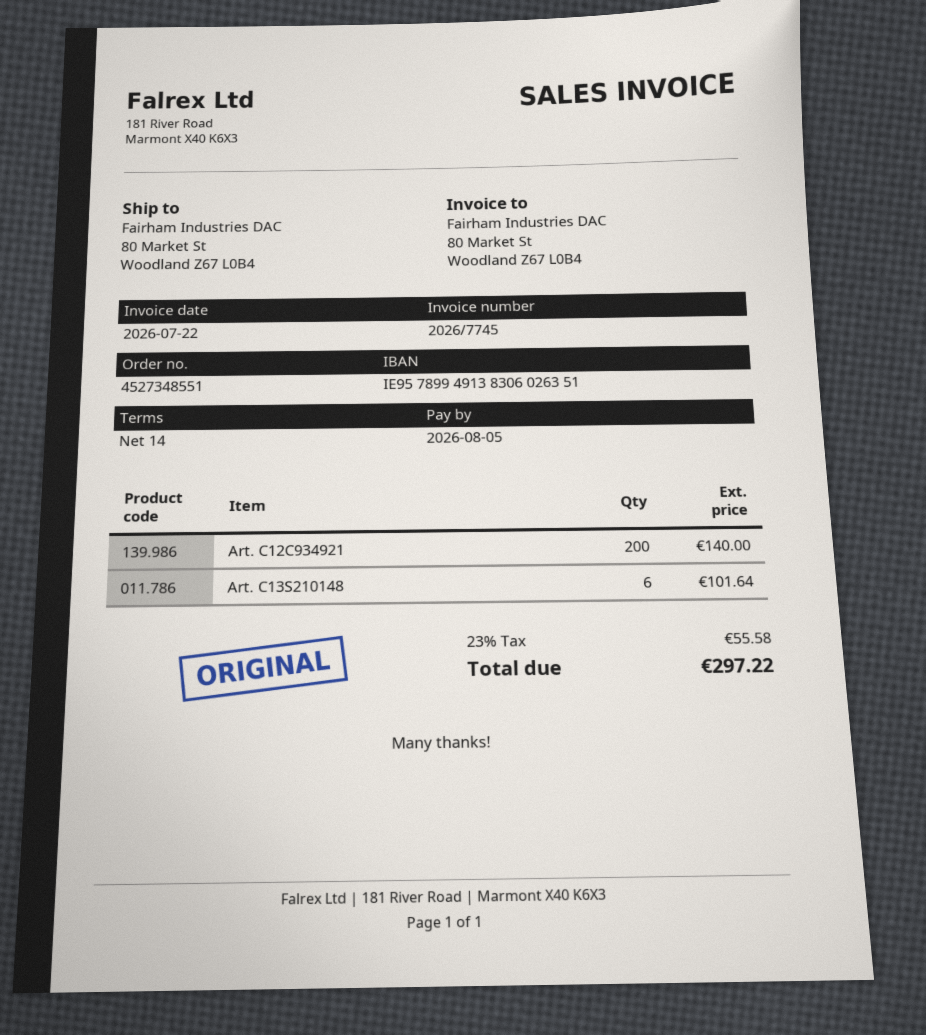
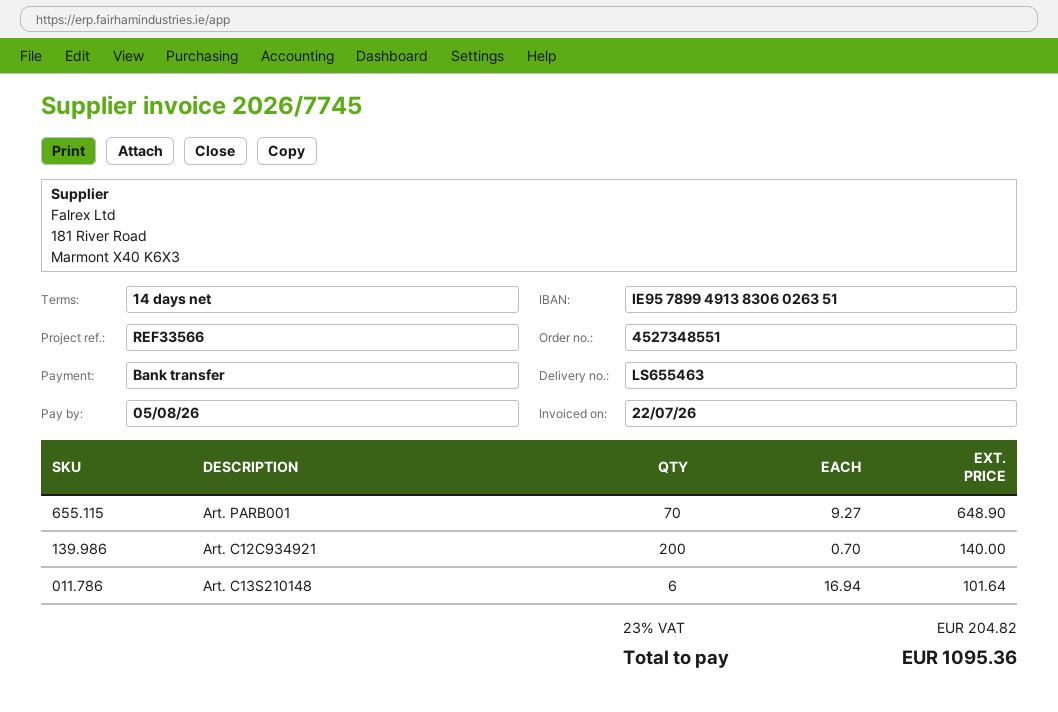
Art. PARB001: none -> 70 for 648.90
tax: 23% = 55.58 -> 23% = 204.82
total: 297.22 -> 1095.36

